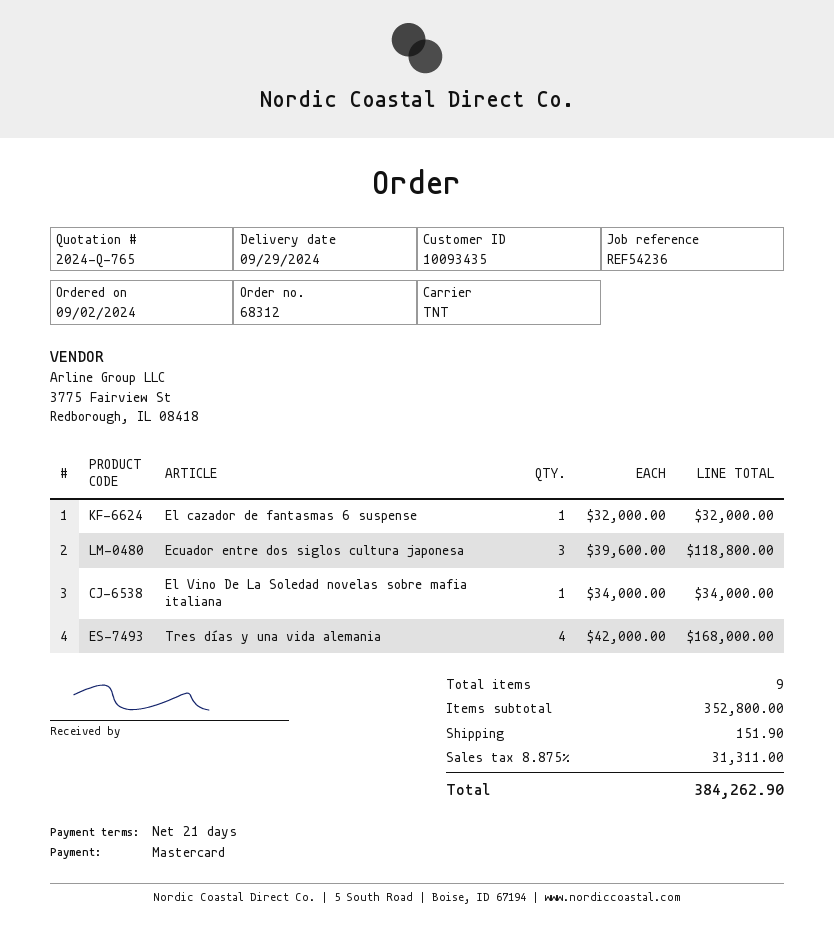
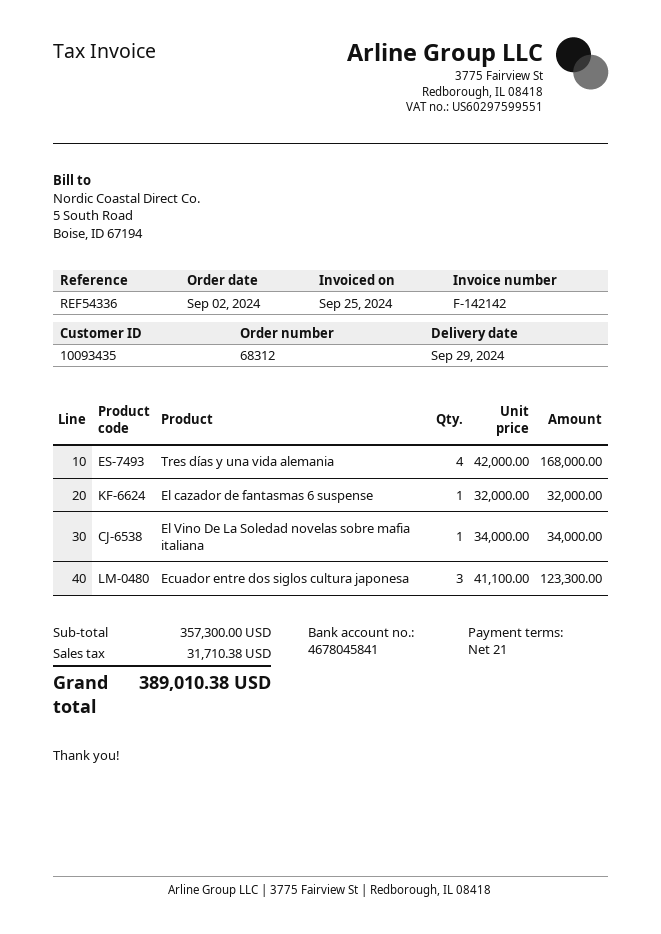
reference: REF54236 -> REF54336
Ecuador entre dos siglos cultura japonesa: 3 x 39600.00 = 118800.00 -> 3 x 41100.00 = 123300.00
subtotal: 352800.00 -> 357300.00
shipping: 151.90 -> none
tax: 31311.00 -> 31710.38
total: 384262.90 -> 389010.38

